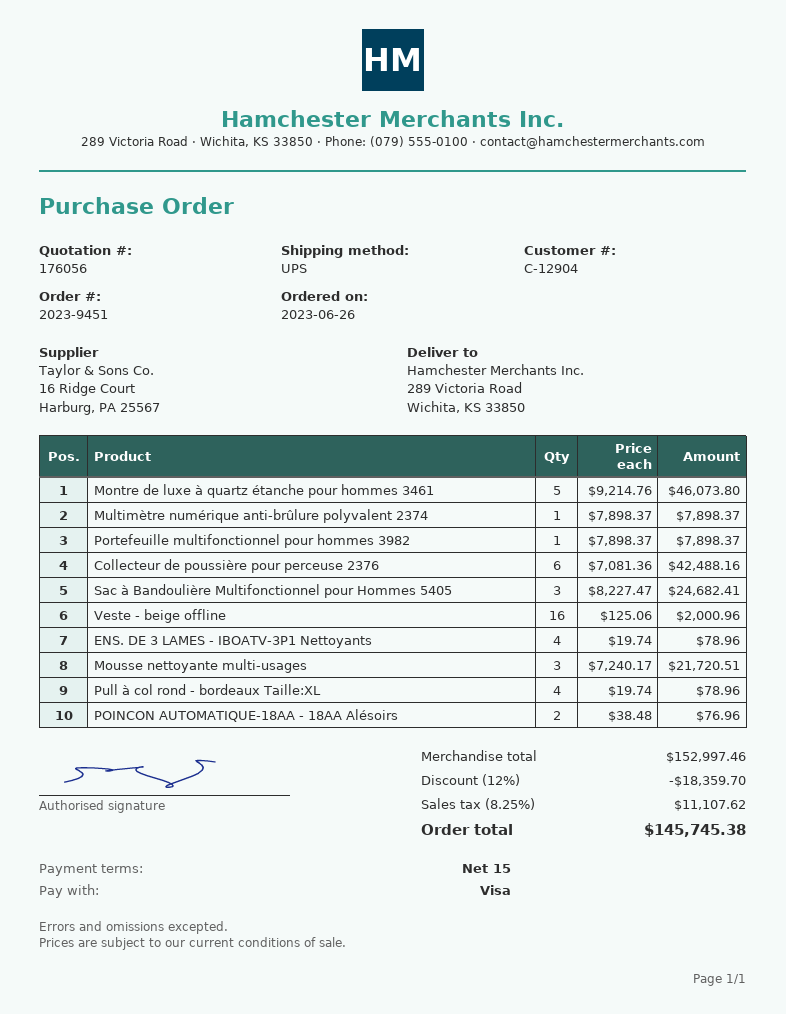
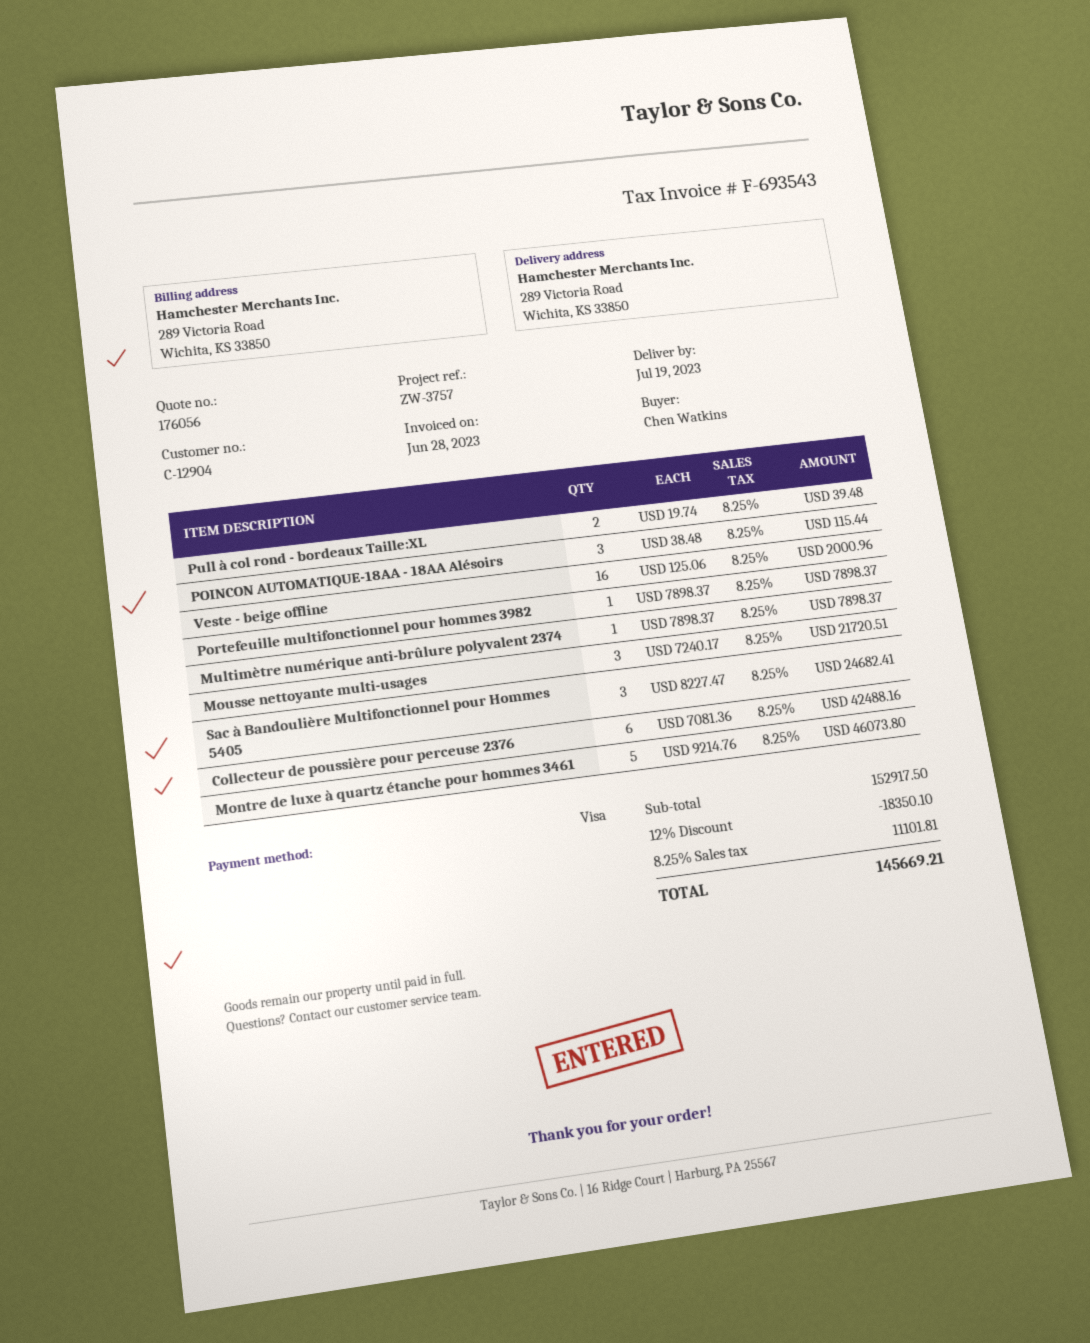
ENS. DE 3 LAMES - IBOATV-3P1 Nettoyants: 4 x 19.74 = 78.96 -> none
Pull à col rond - bordeaux Taille:XL: 4 x 19.74 = 78.96 -> 2 x 19.74 = 39.48
POINCON AUTOMATIQUE-18AA - 18AA Alésoirs: 2 x 38.48 = 76.96 -> 3 x 38.48 = 115.44
subtotal: 152997.46 -> 152917.50
discount: 12% = 18359.70 -> 12% = 18350.10
tax: 8.25% = 11107.62 -> 8.25% = 11101.81
total: 145745.38 -> 145669.21

